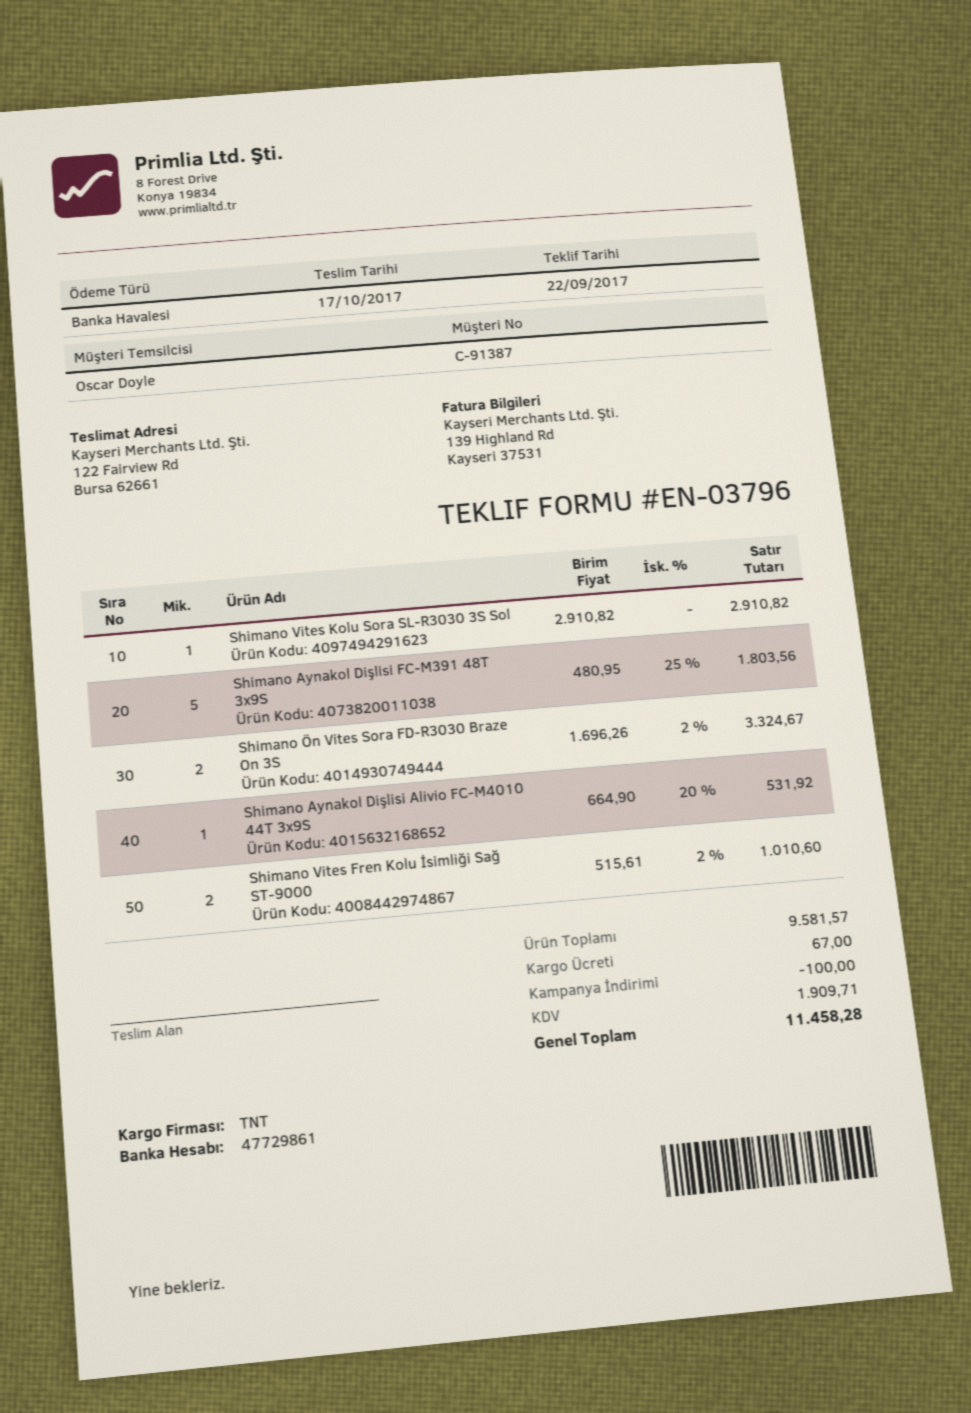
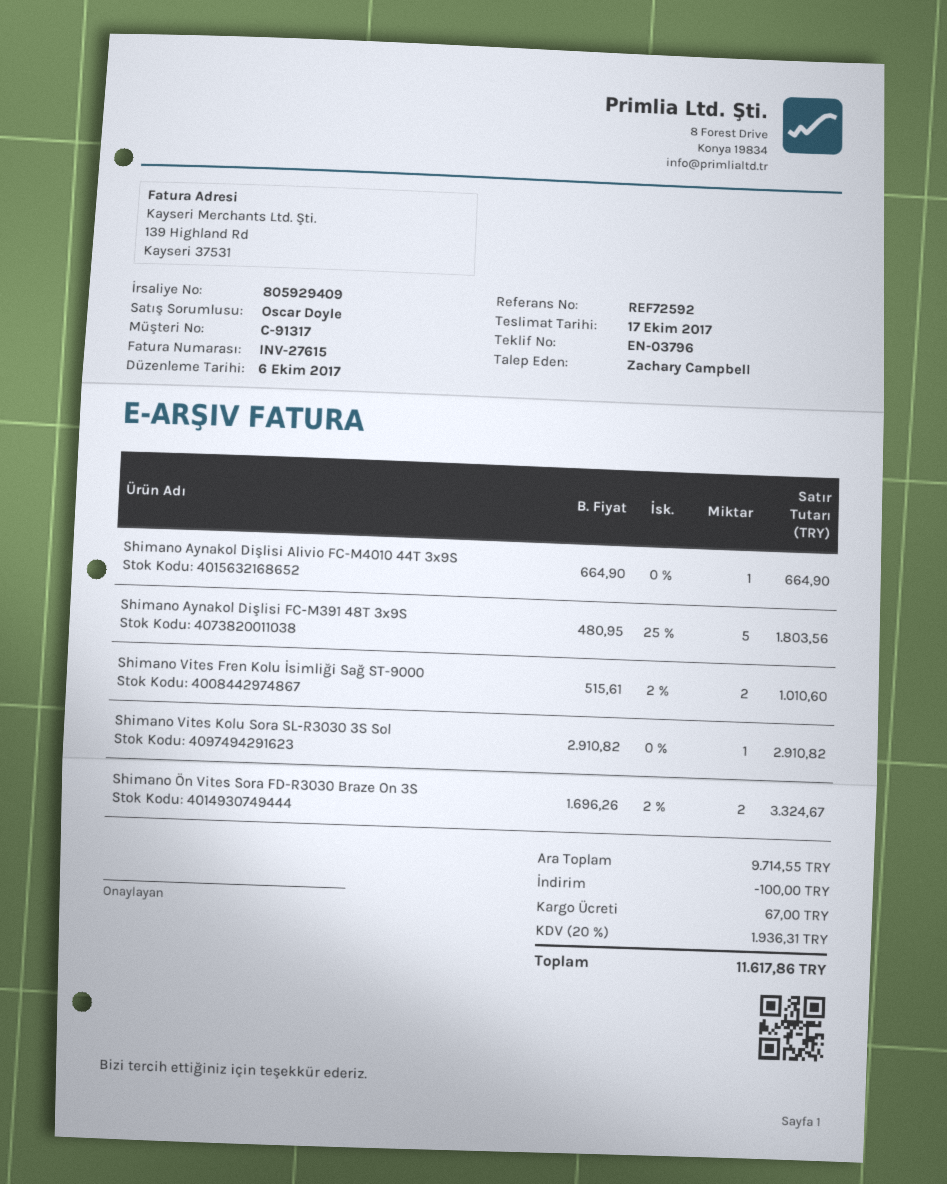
customer number: C-91387 -> C-91317
Shimano Aynakol Dişlisi Alivio FC-M4010 44T 3x9S: 1 x 664.90 - 20% = 531.92 -> 1 x 664.90 = 664.90
subtotal: 9581.57 -> 9714.55
tax: 1909.71 -> 1936.31
total: 11458.28 -> 11617.86

